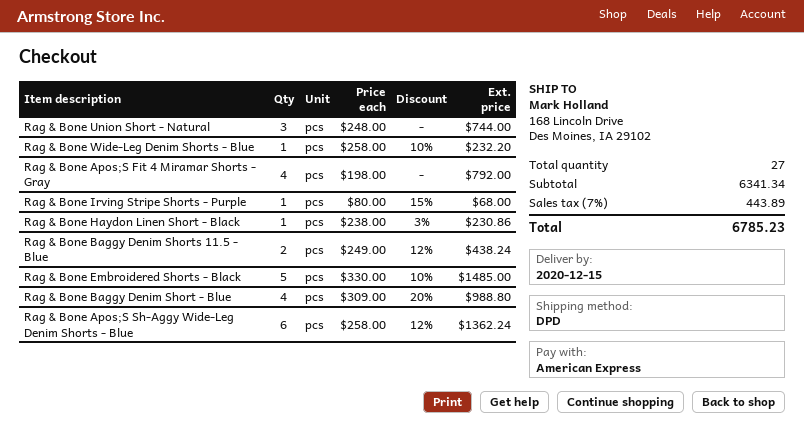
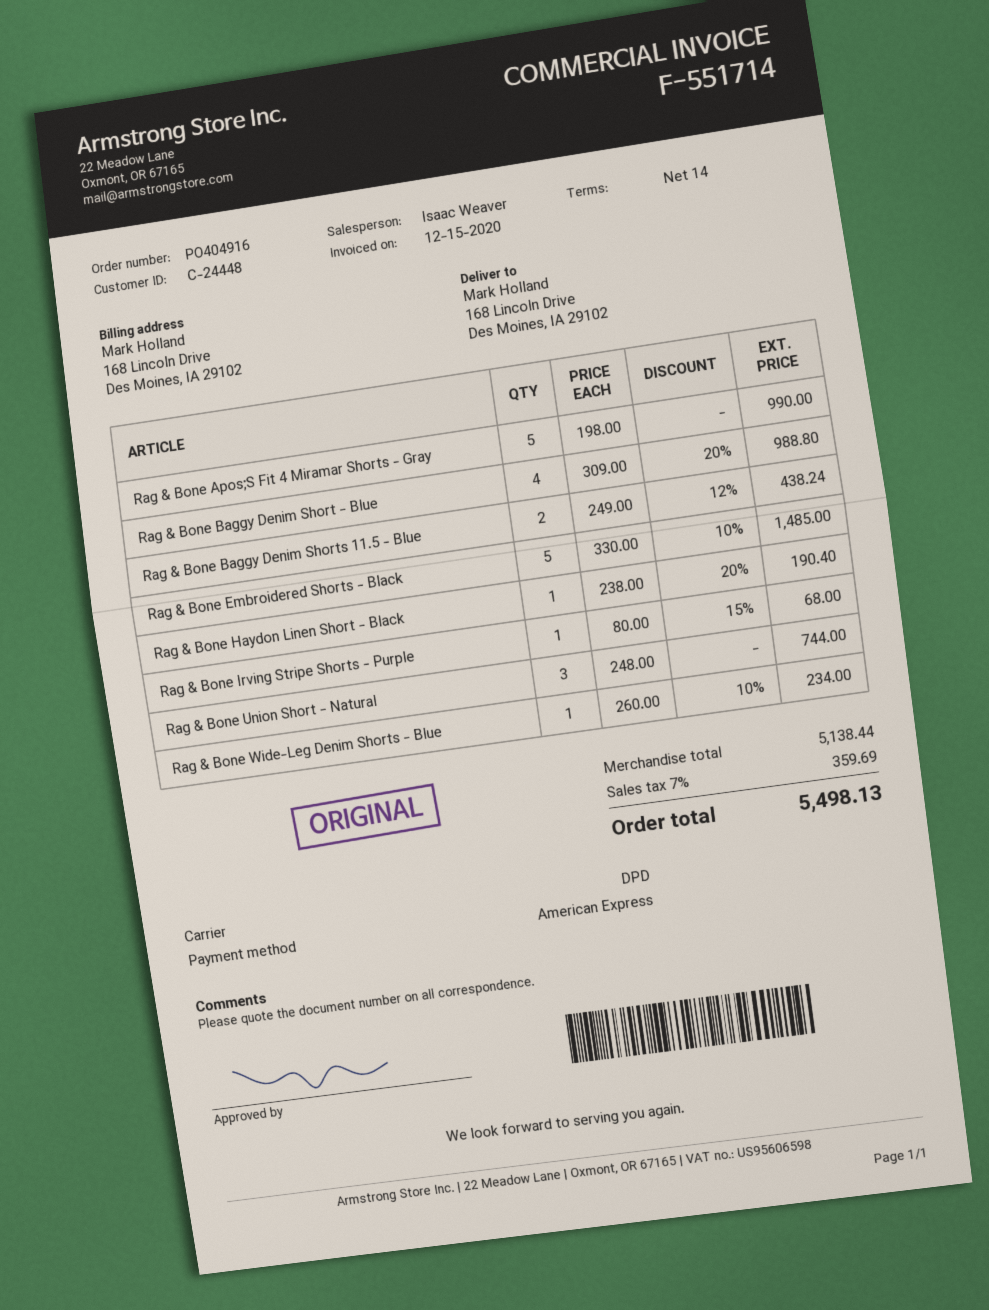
Rag & Bone Wide-Leg Denim Shorts - Blue: 1 x 258.00 - 10% = 232.20 -> 1 x 260.00 - 10% = 234.00
Rag & Bone Apos;S Fit 4 Miramar Shorts - Gray: 4 x 198.00 = 792.00 -> 5 x 198.00 = 990.00
Rag & Bone Haydon Linen Short - Black: 1 x 238.00 - 3% = 230.86 -> 1 x 238.00 - 20% = 190.40
Rag & Bone Apos;S Sh-Aggy Wide-Leg Denim Shorts - Blue: 6 x 258.00 - 12% = 1362.24 -> none
subtotal: 6341.34 -> 5138.44
tax: 7% = 443.89 -> 7% = 359.69
total: 6785.23 -> 5498.13

